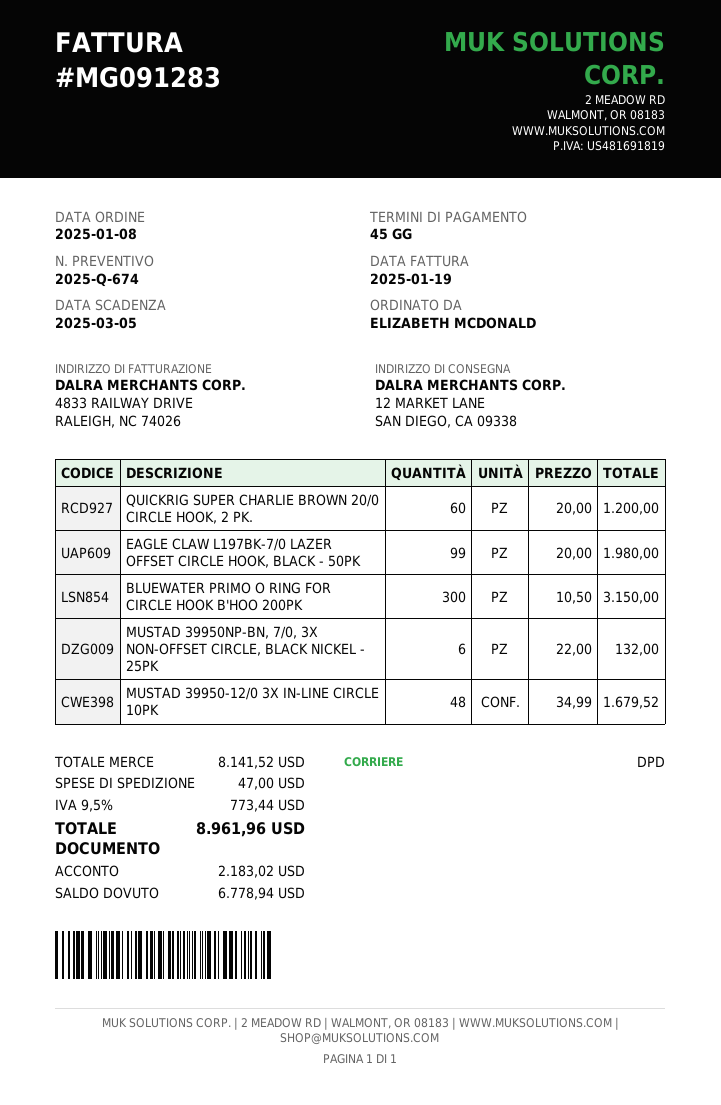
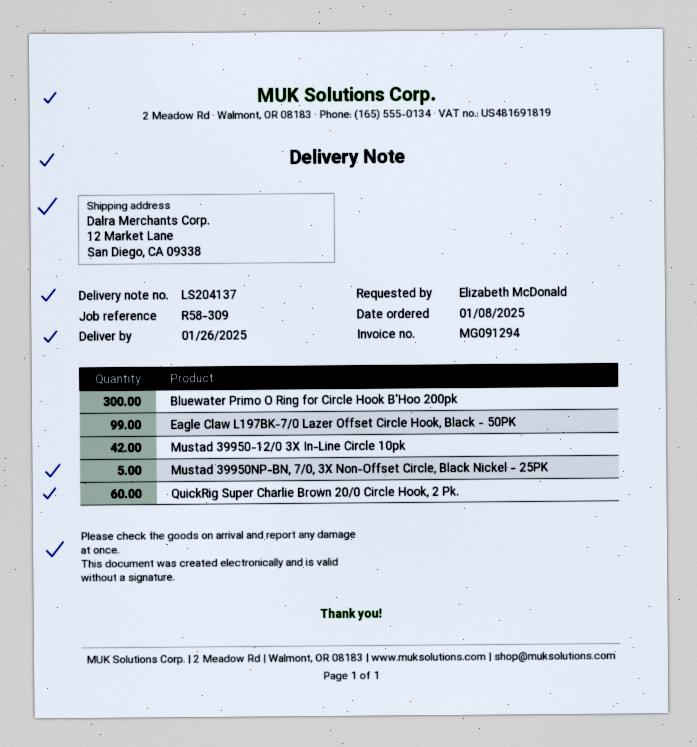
invoice number: MG091283 -> MG091294
MUSTAD 39950NP-BN, 7/0, 3X NON-OFFSET CIRCLE, BLACK NICKEL - 25PK: 6 -> 5
MUSTAD 39950-12/0 3X IN-LINE CIRCLE 10PK: 48 -> 42

